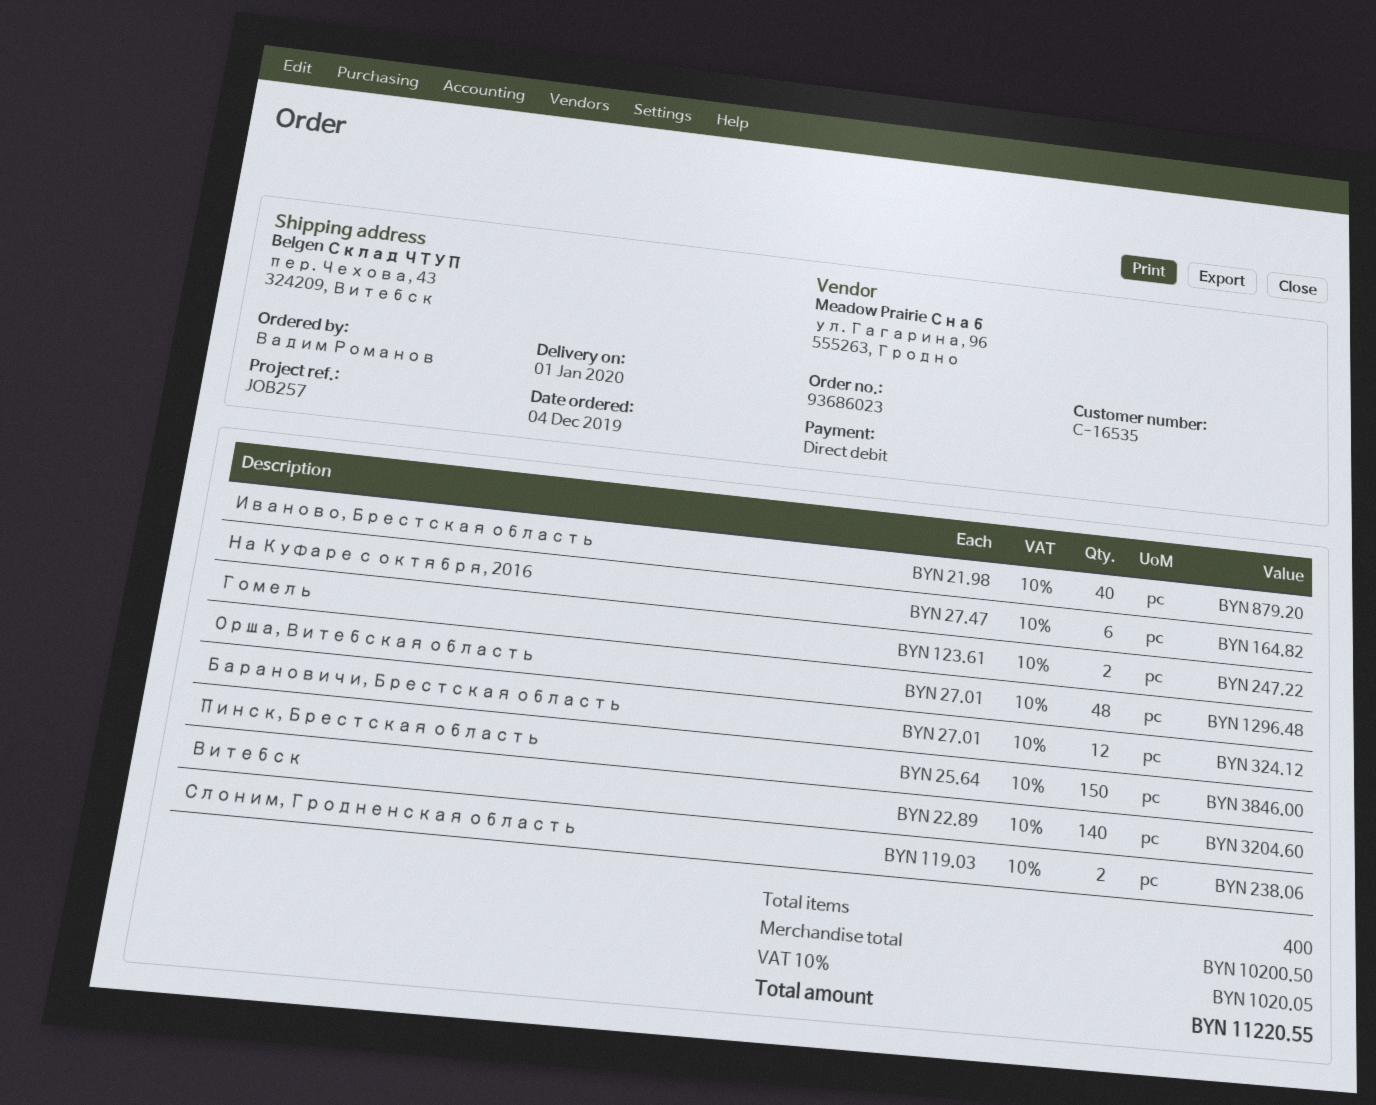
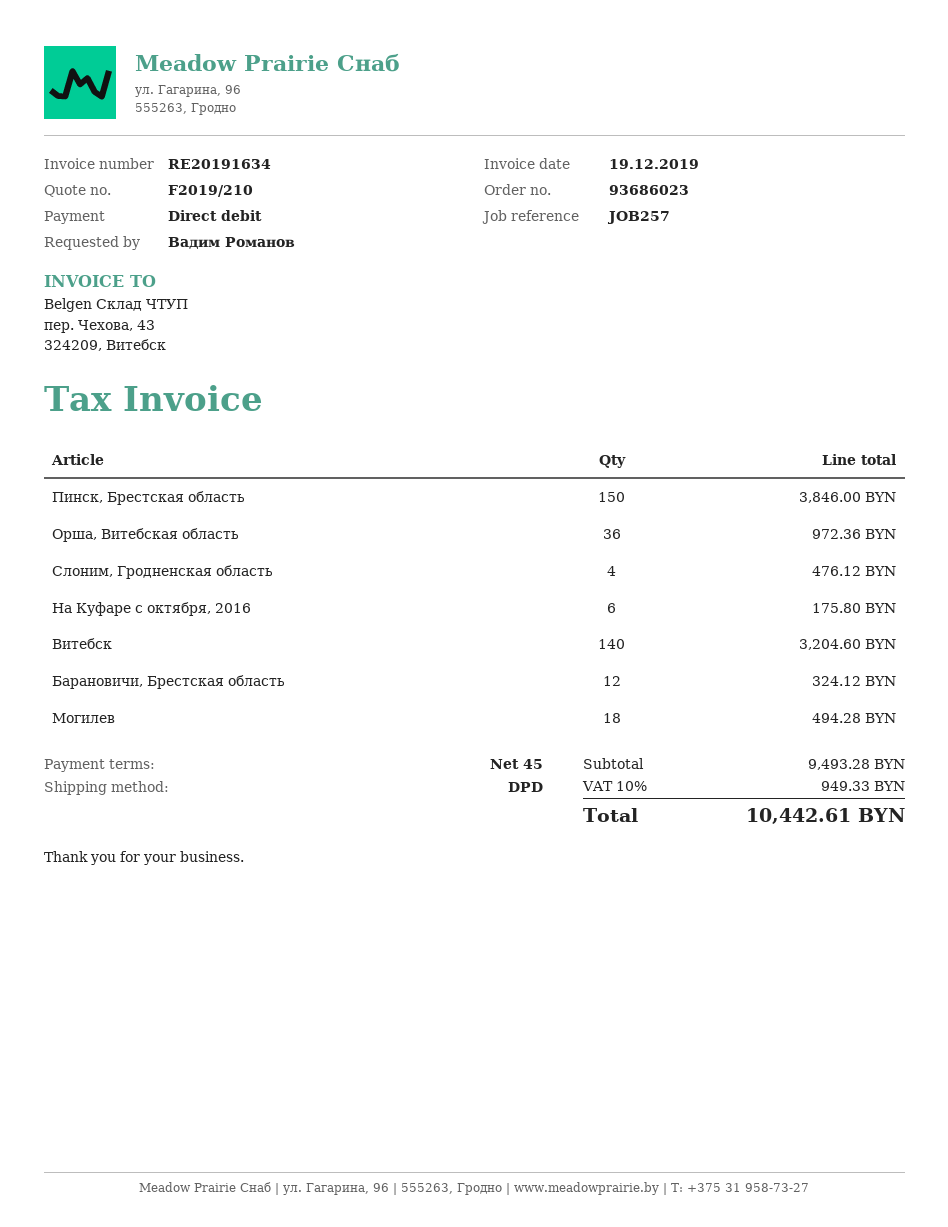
Иваново, Брестская область: 40 for 879.20 -> none
На Куфаре с октября, 2016: 6 for 164.82 -> 6 for 175.80
Гомель: 2 for 247.22 -> none
Орша, Витебская область: 48 for 1296.48 -> 36 for 972.36
Слоним, Гродненская область: 2 for 238.06 -> 4 for 476.12
Могилев: none -> 18 for 494.28
subtotal: 10200.50 -> 9493.28
tax: 10% = 1020.05 -> 10% = 949.33
total: 11220.55 -> 10442.61

